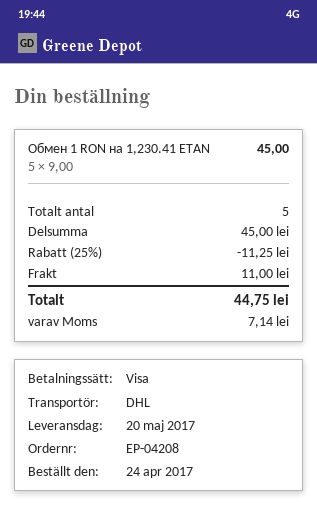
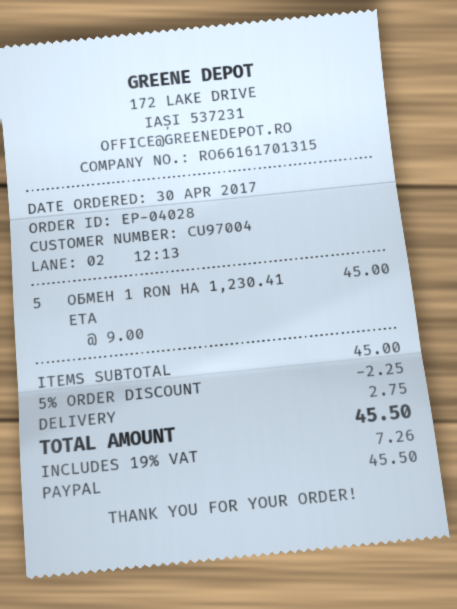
order number: EP-04208 -> EP-04028
order date: 2017-04-24 -> 2017-04-30
payment method: Visa -> PayPal
discount: 25% = 11.25 -> 5% = 2.25
shipping: 11.00 -> 2.75
tax: 7.14 -> 7.26
total: 44.75 -> 45.50

